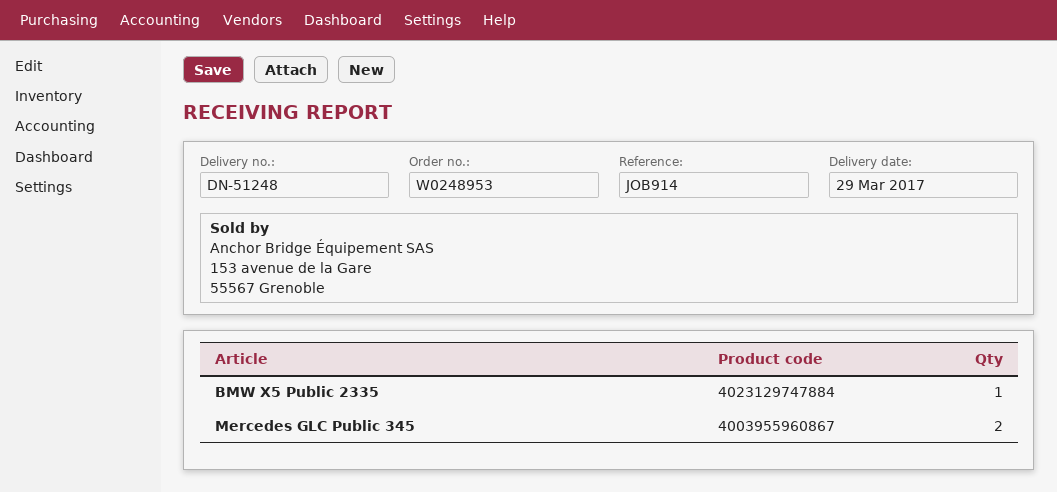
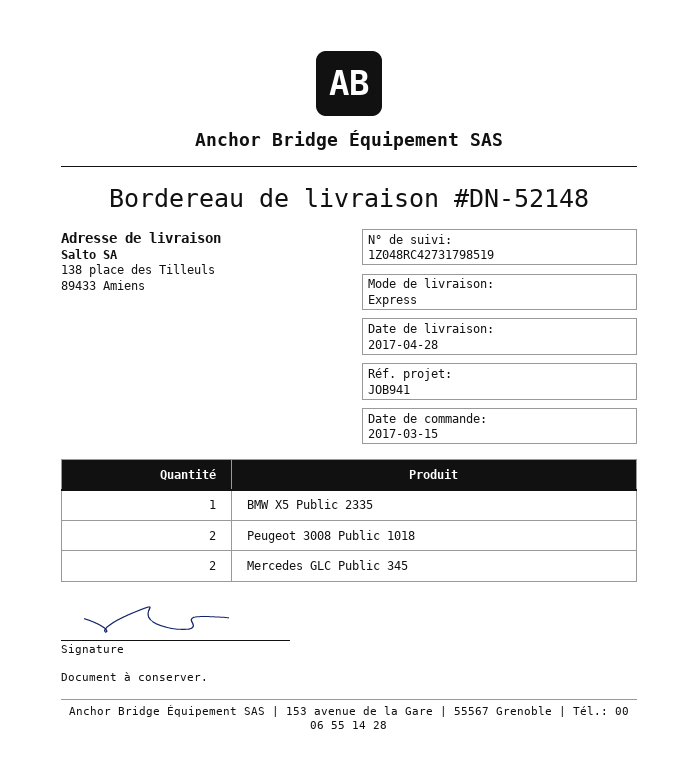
delivery note number: DN-51248 -> DN-52148
delivery date: 2017-03-29 -> 2017-04-28
reference: JOB914 -> JOB941
Peugeot 3008 Public 1018: none -> 2

